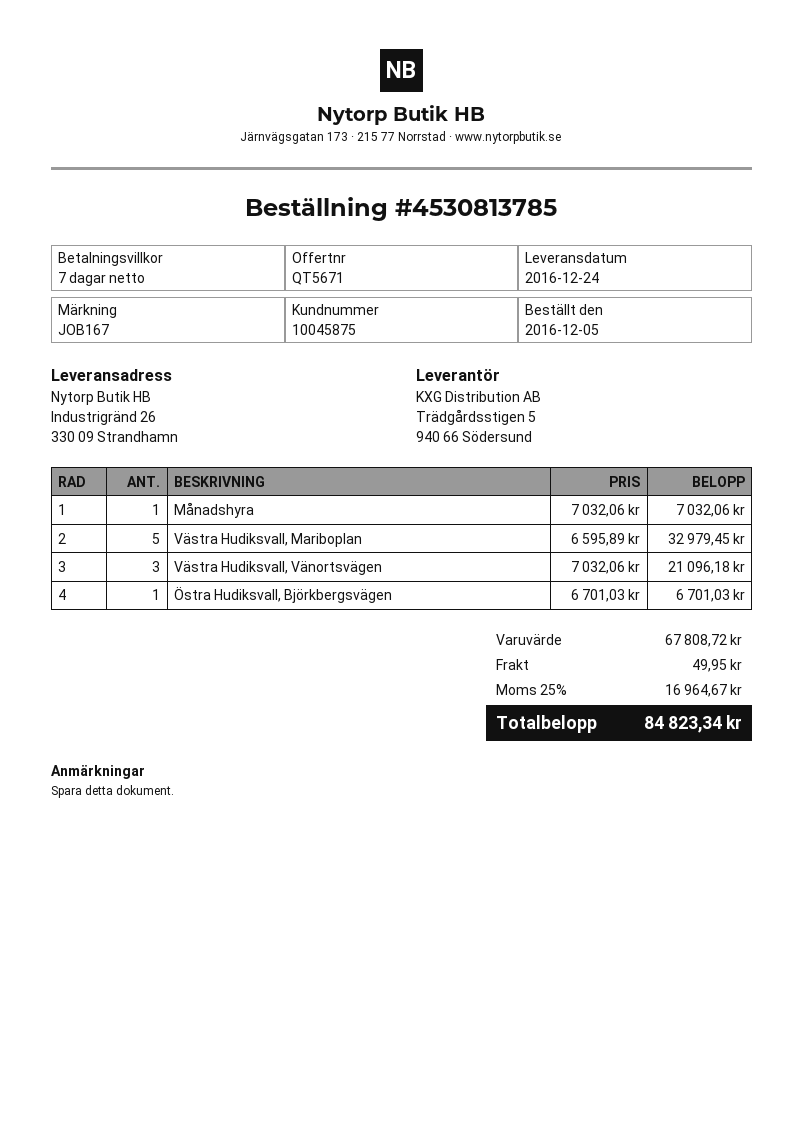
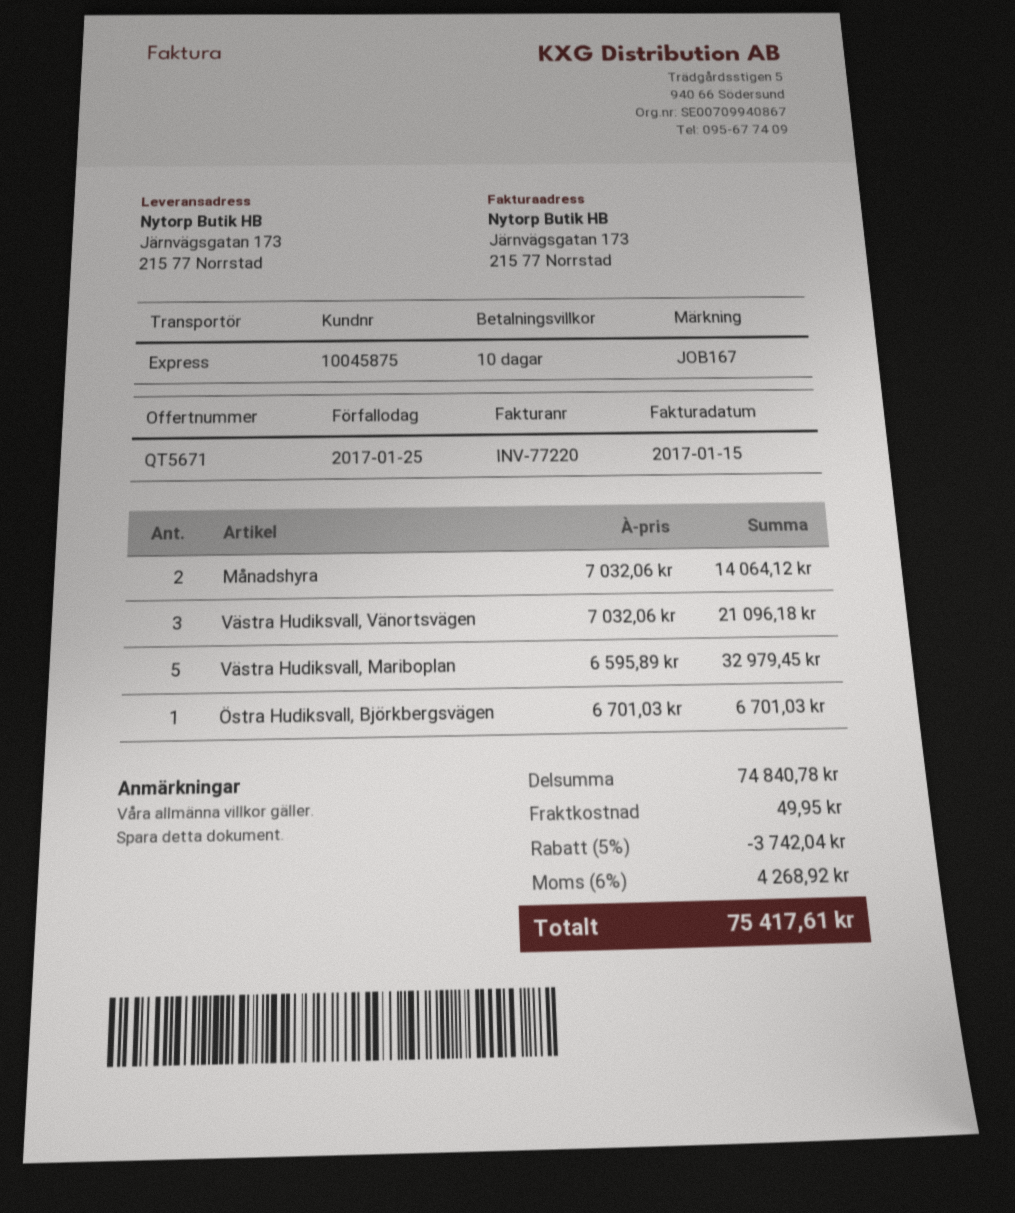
payment terms: 7 days -> 10 days
ship to: Industrigränd 26, 330 09 Strandhamn -> Järnvägsgatan 173, 215 77 Norrstad
Månadshyra: 1 x 7032.06 = 7032.06 -> 2 x 7032.06 = 14064.12
subtotal: 67808.72 -> 74840.78
discount: none -> 5% = 3742.04
tax: 25% = 16964.67 -> 6% = 4268.92
total: 84823.34 -> 75417.61

